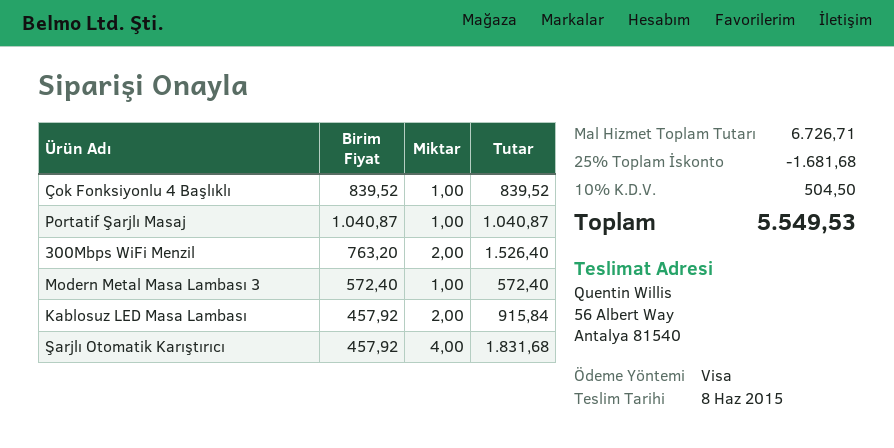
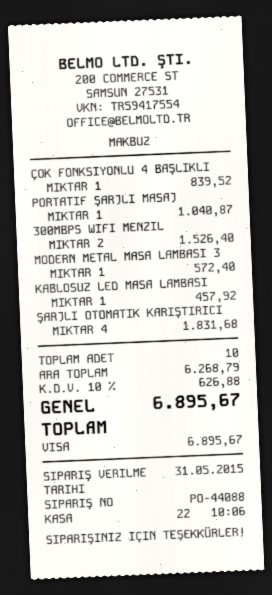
Kablosuz LED Masa Lambası: 2 for 915.84 -> 1 for 457.92
subtotal: 6726.71 -> 6268.79
discount: 25% = 1681.68 -> none
tax: 10% = 504.50 -> 10% = 626.88
total: 5549.53 -> 6895.67

